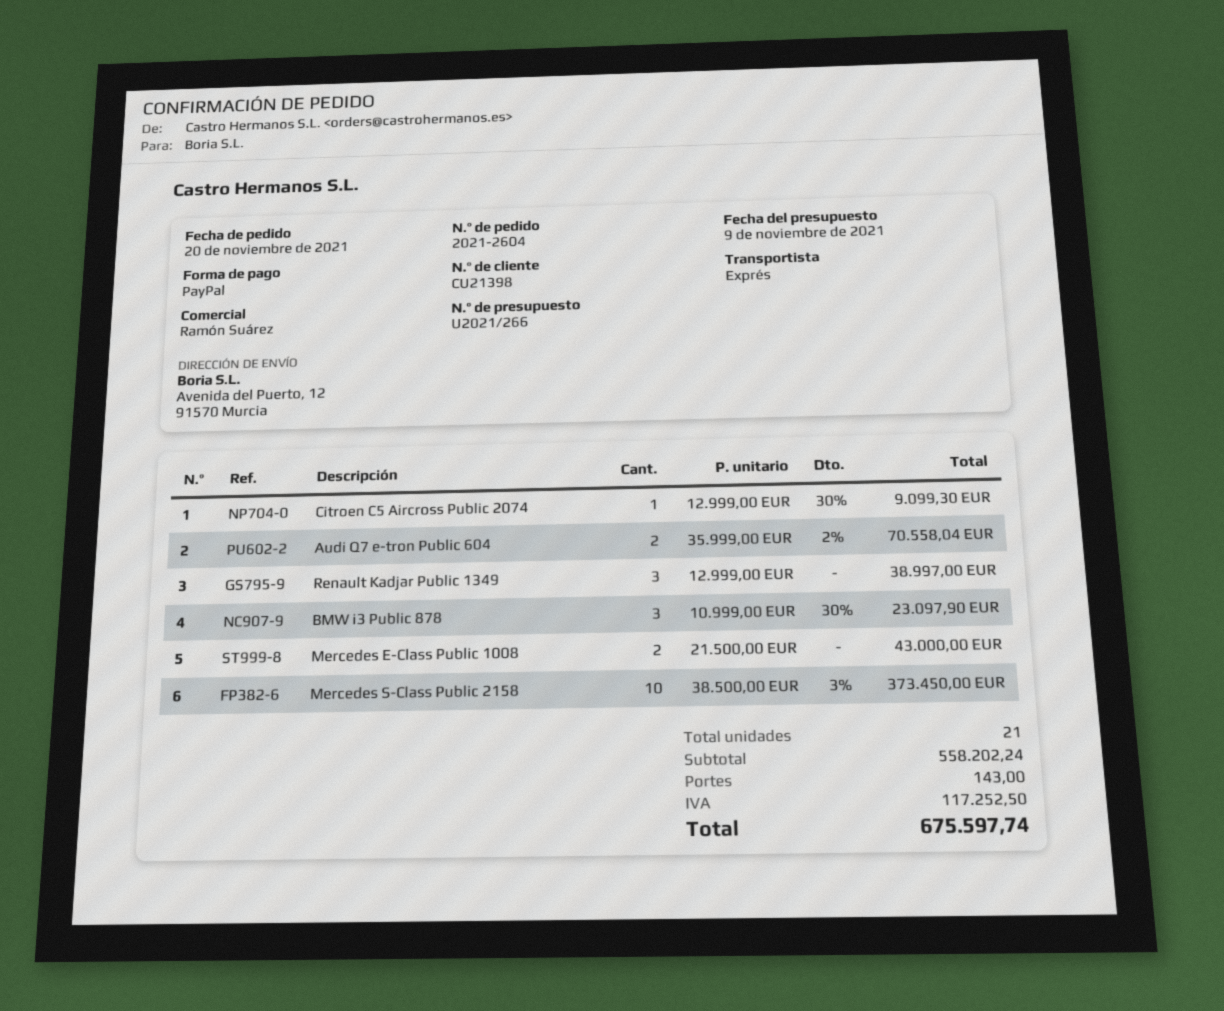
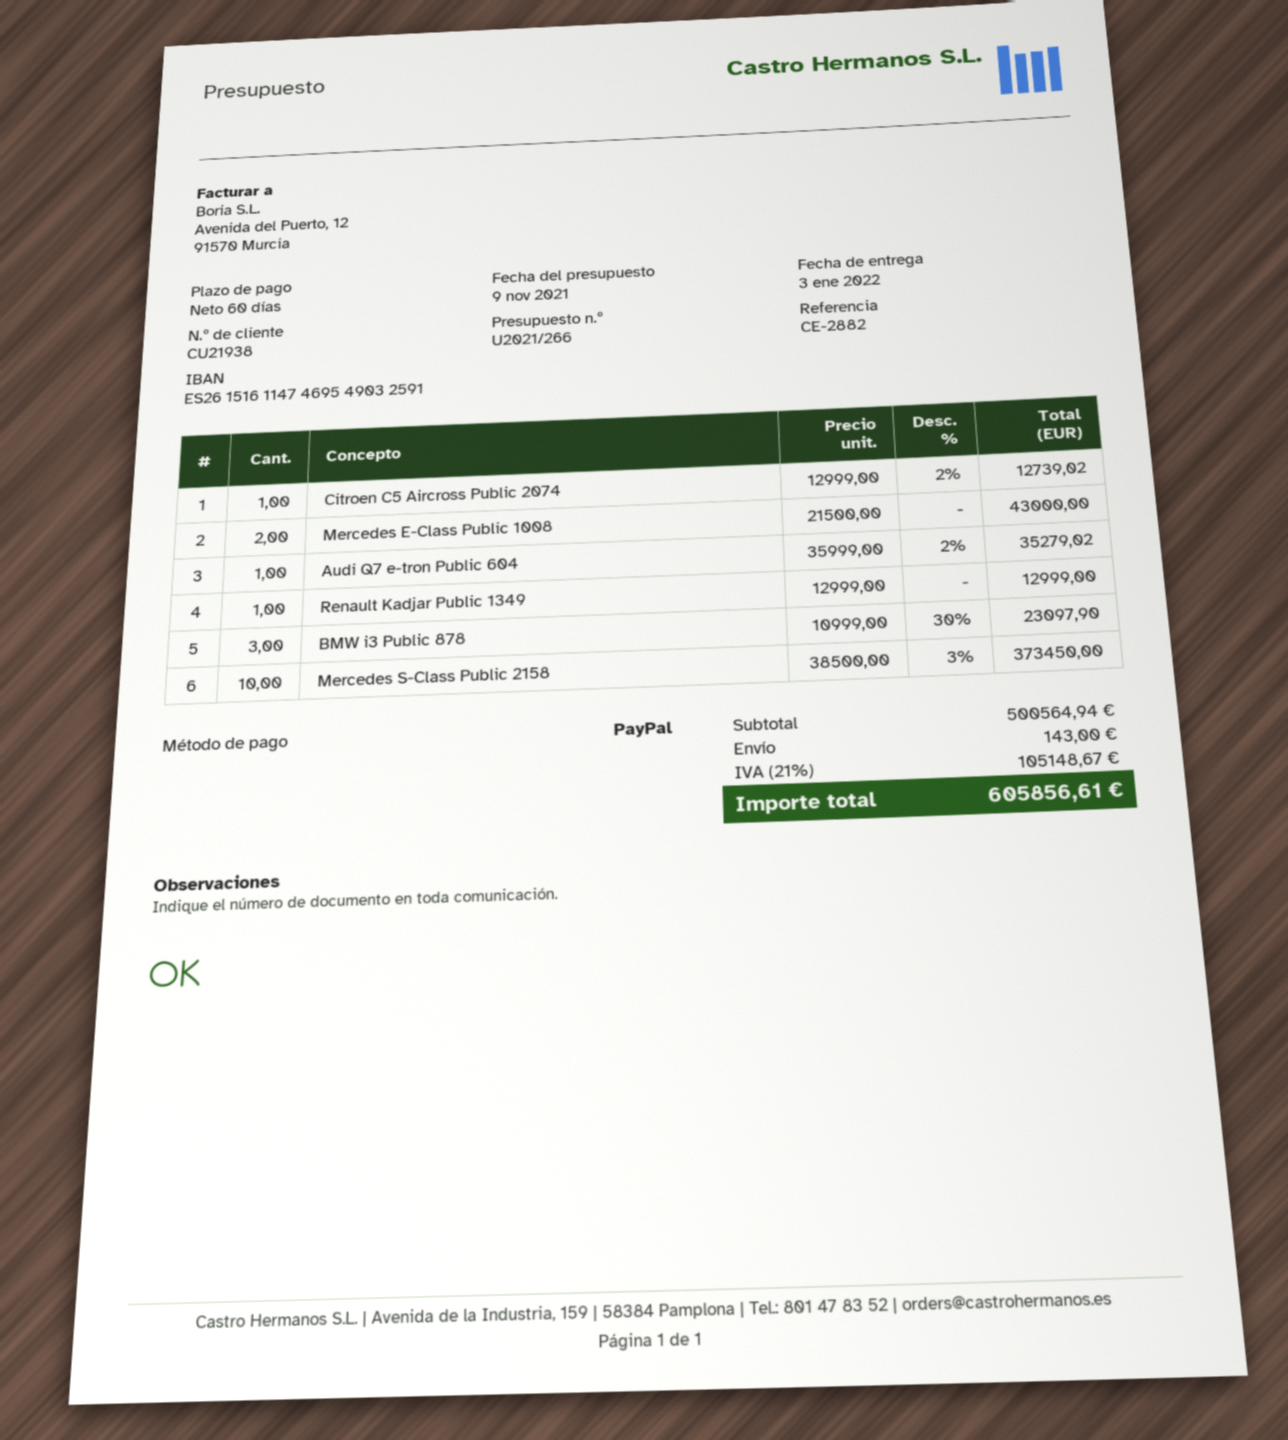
customer number: CU21398 -> CU21938
Citroen C5 Aircross Public 2074: 1 x 12999.00 - 30% = 9099.30 -> 1 x 12999.00 - 2% = 12739.02
Audi Q7 e-tron Public 604: 2 x 35999.00 - 2% = 70558.04 -> 1 x 35999.00 - 2% = 35279.02
Renault Kadjar Public 1349: 3 x 12999.00 = 38997.00 -> 1 x 12999.00 = 12999.00
subtotal: 558202.24 -> 500564.94
tax: 117252.50 -> 105148.67
total: 675597.74 -> 605856.61

